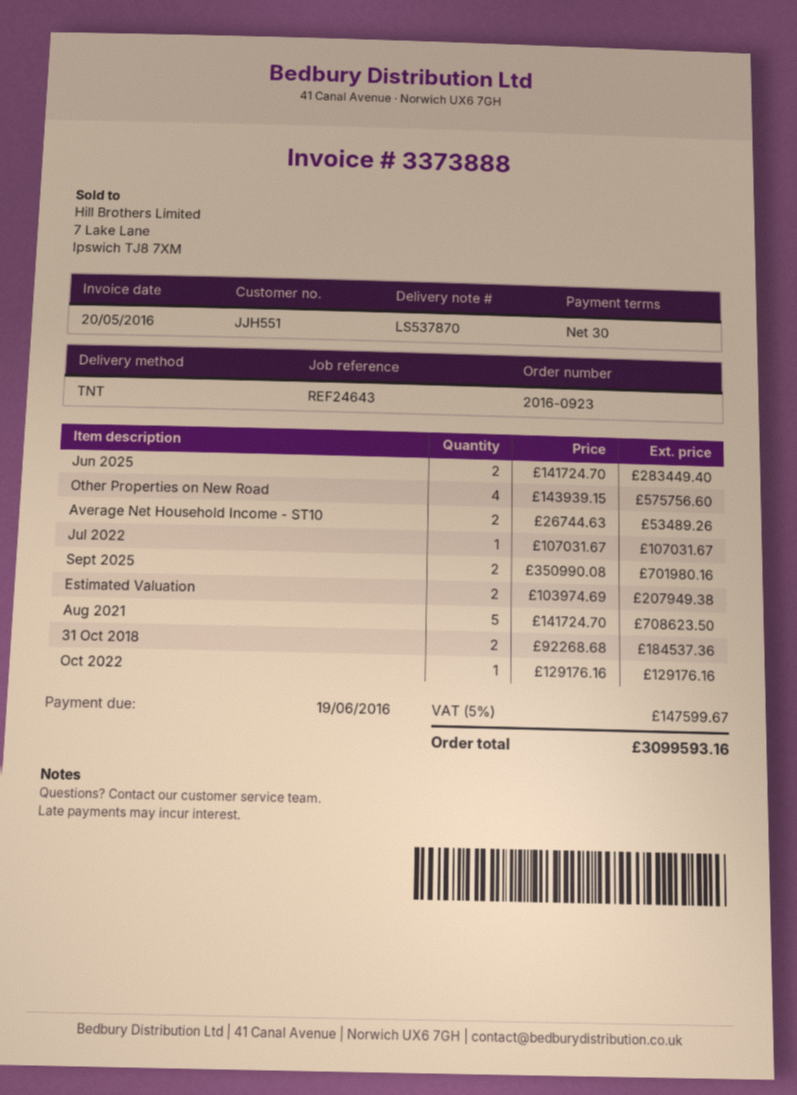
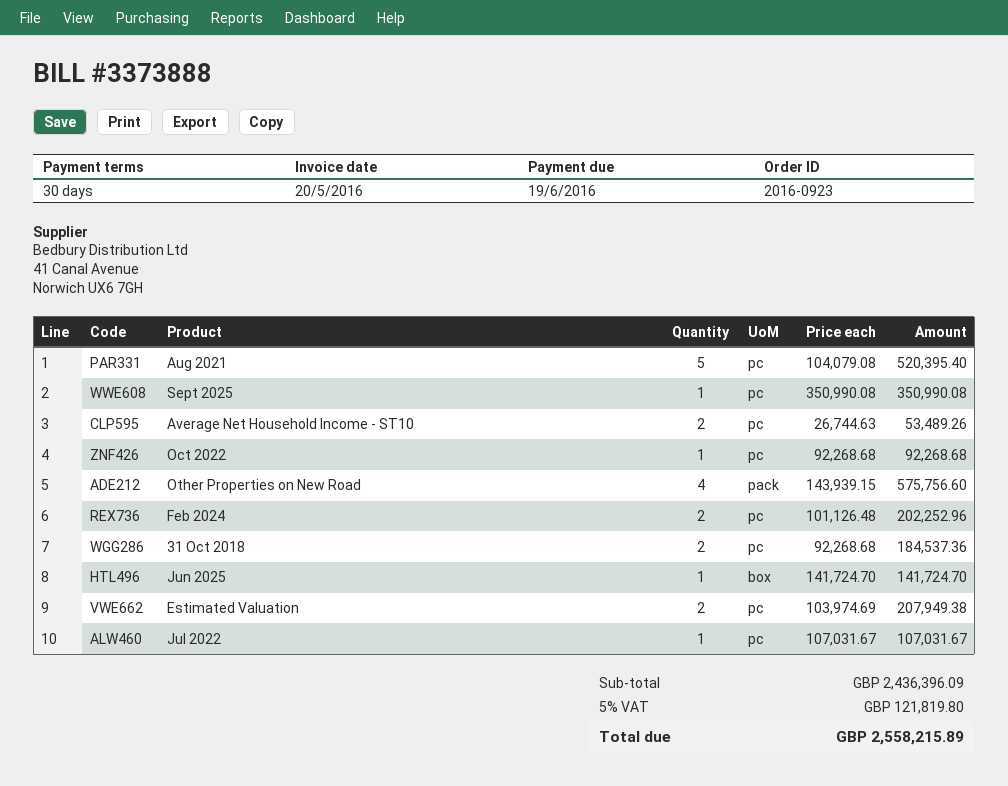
Jun 2025: 2 x 141724.70 = 283449.40 -> 1 x 141724.70 = 141724.70
Sept 2025: 2 x 350990.08 = 701980.16 -> 1 x 350990.08 = 350990.08
Aug 2021: 5 x 141724.70 = 708623.50 -> 5 x 104079.08 = 520395.40
Oct 2022: 1 x 129176.16 = 129176.16 -> 1 x 92268.68 = 92268.68
Feb 2024: none -> 2 x 101126.48 = 202252.96
tax: 5% = 147599.67 -> 5% = 121819.80
total: 3099593.16 -> 2558215.89

